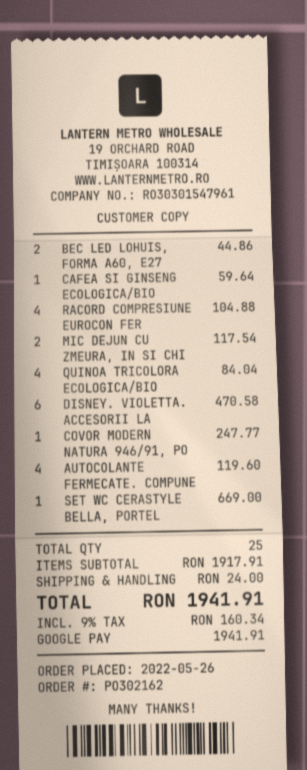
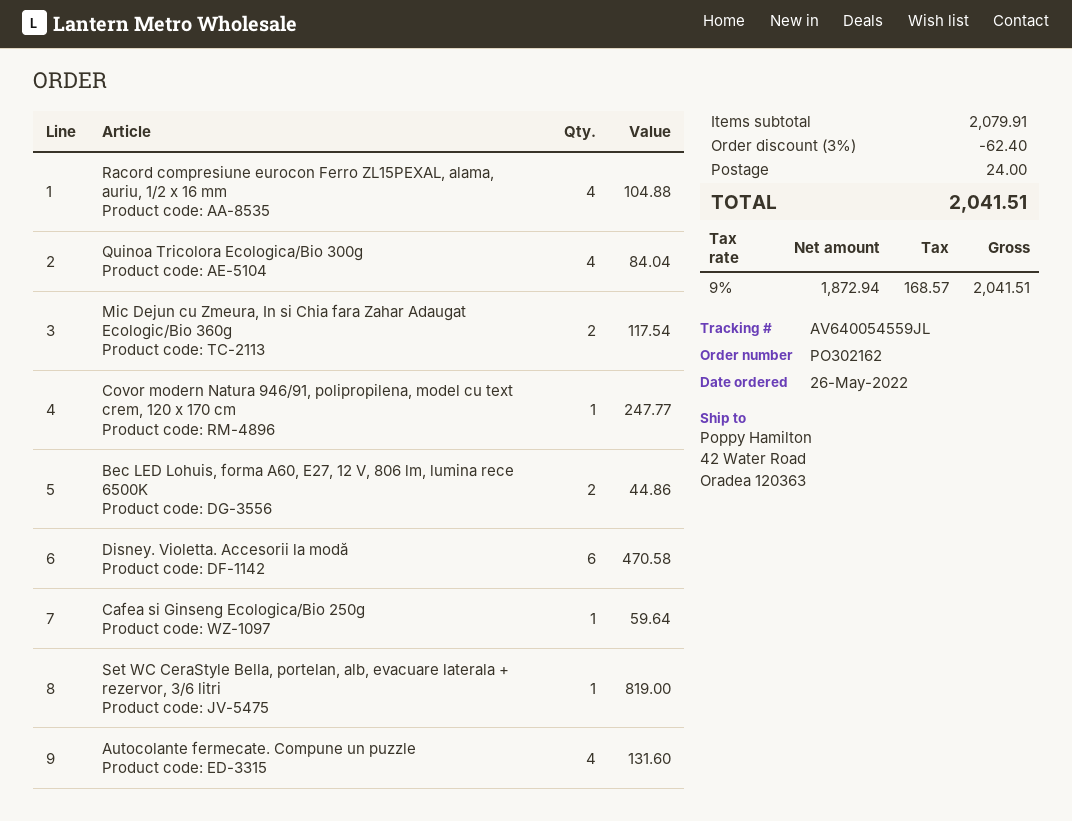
AUTOCOLANTE FERMECATE. COMPUNE: 4 for 119.60 -> 4 for 131.60
SET WC CERASTYLE BELLA, PORTEL: 1 for 669.00 -> 1 for 819.00
subtotal: 1917.91 -> 2079.91
discount: none -> 3% = 62.40
tax: 9% = 160.34 -> 9% = 168.57
total: 1941.91 -> 2041.51

